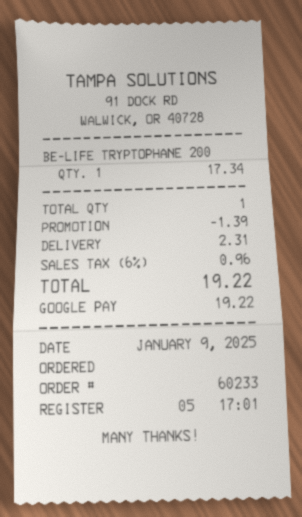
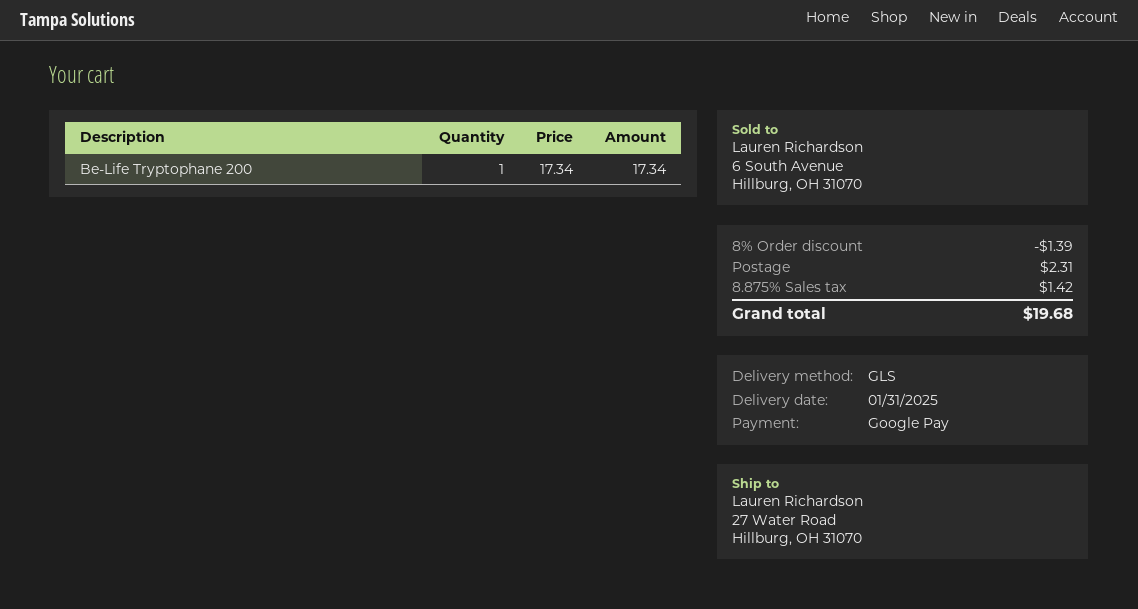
tax: 6% = 0.96 -> 8.875% = 1.42
total: 19.22 -> 19.68

